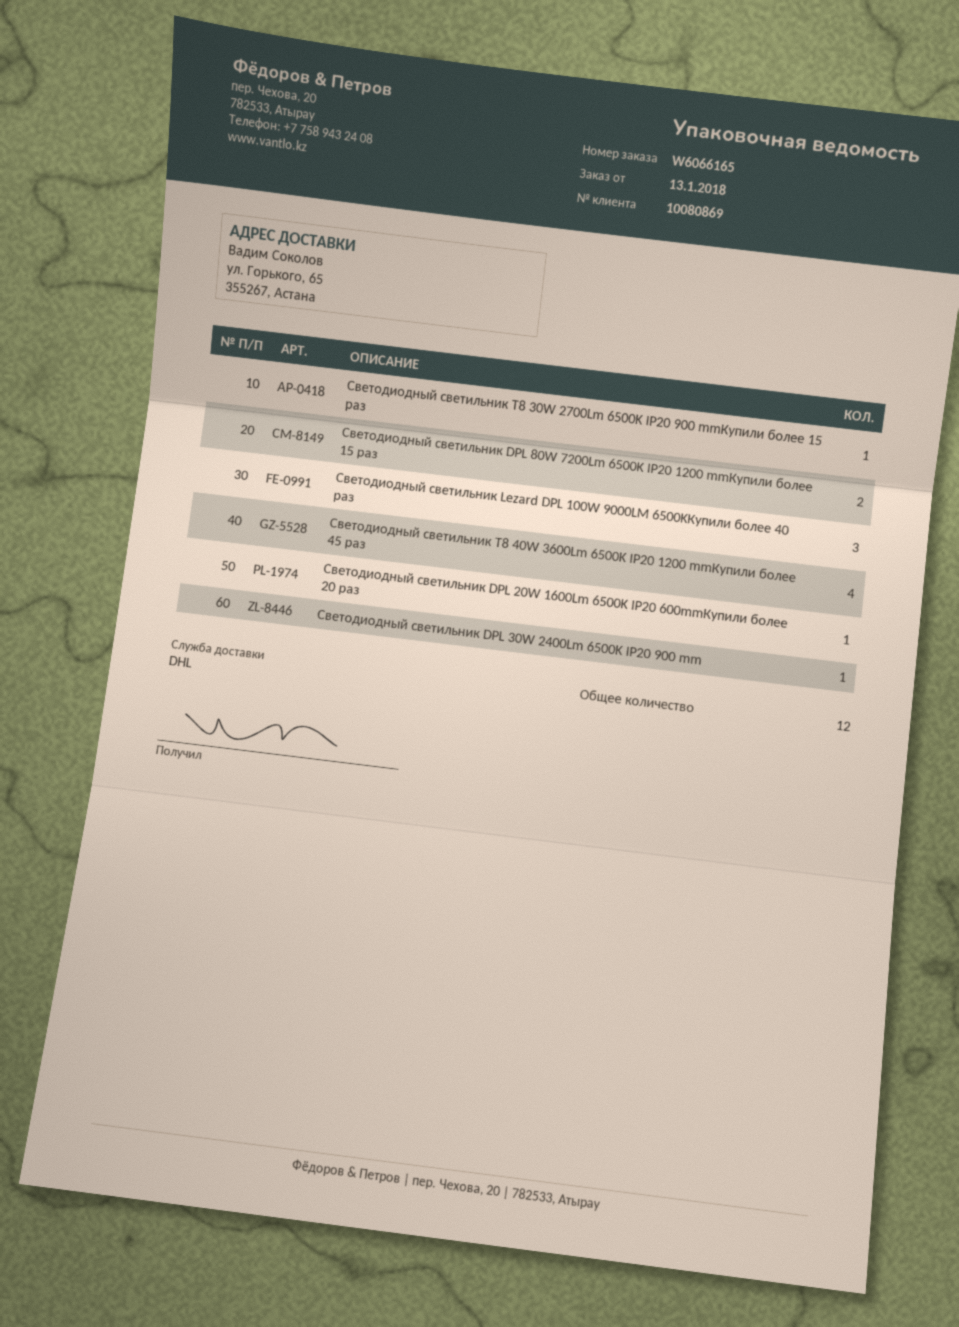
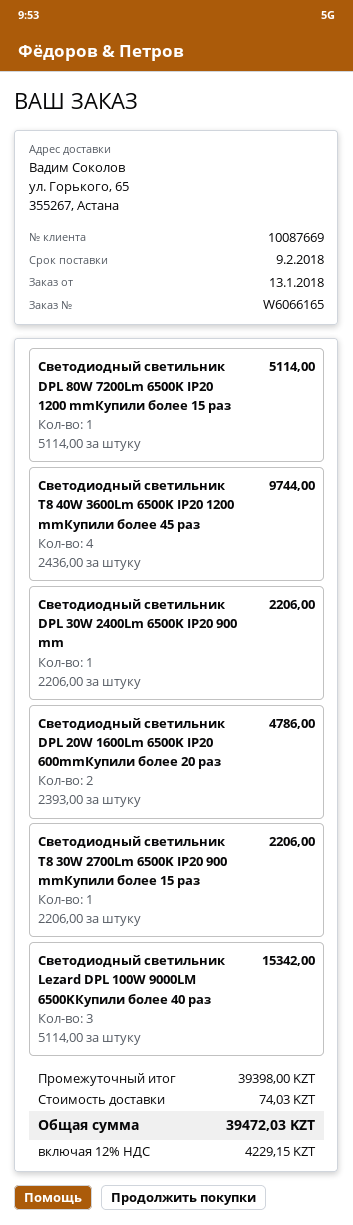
customer number: 10080869 -> 10087669
Светодиодный светильник DPL 80W 7200Lm 6500K IP20 1200 mmКупили более 15 раз: 2 -> 1
Светодиодный светильник DPL 20W 1600Lm 6500K IP20 600mmКупили более 20 раз: 1 -> 2

